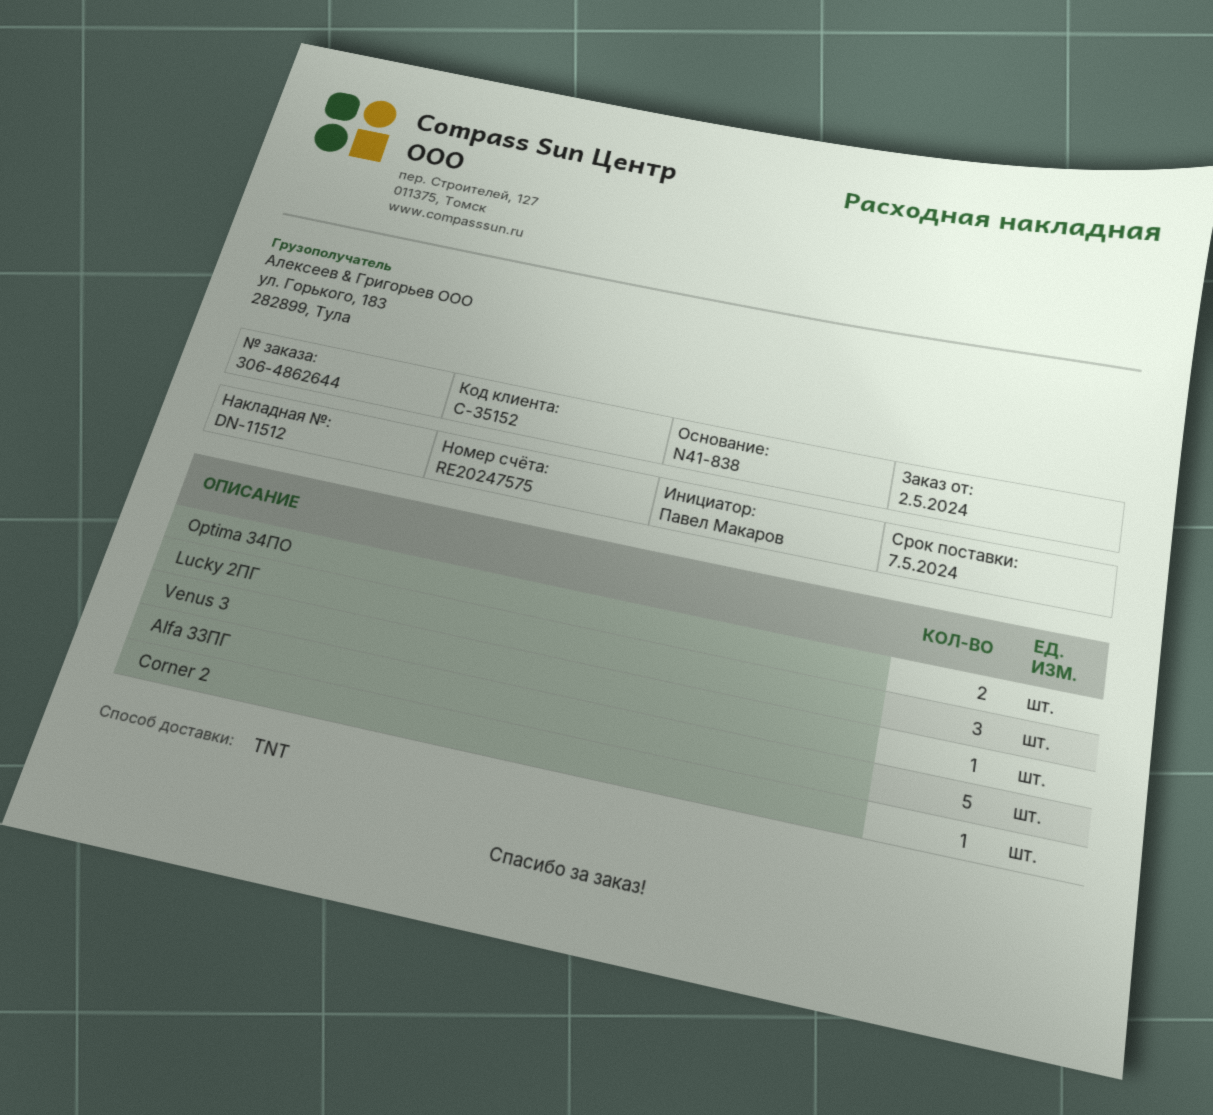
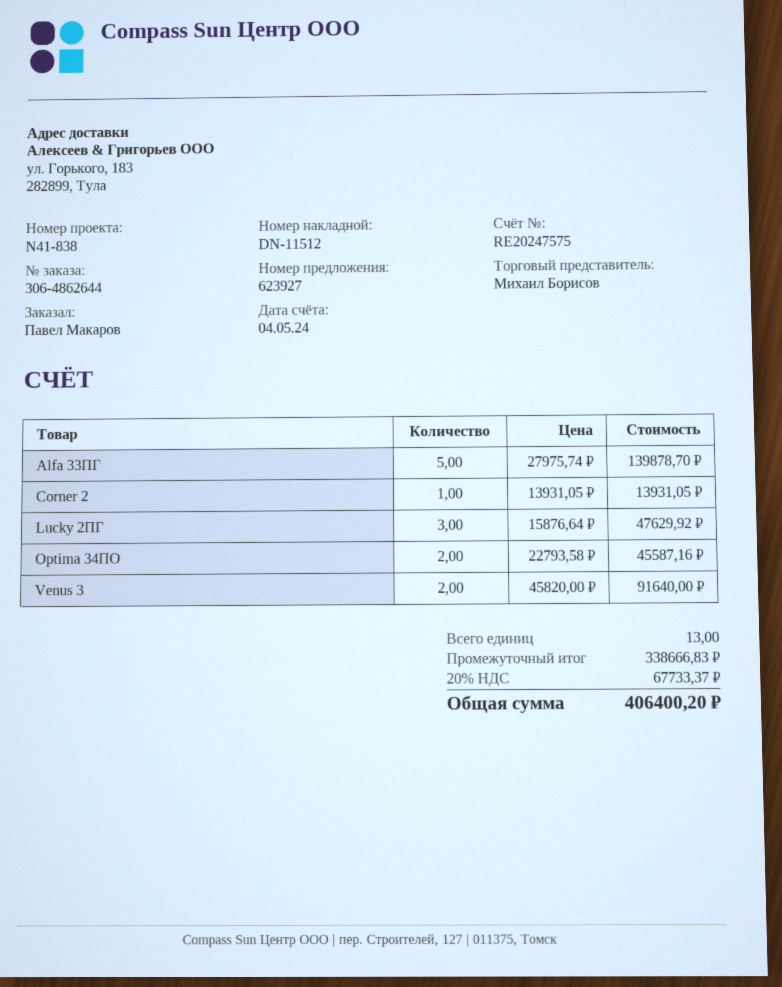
Venus 3: 1 -> 2

